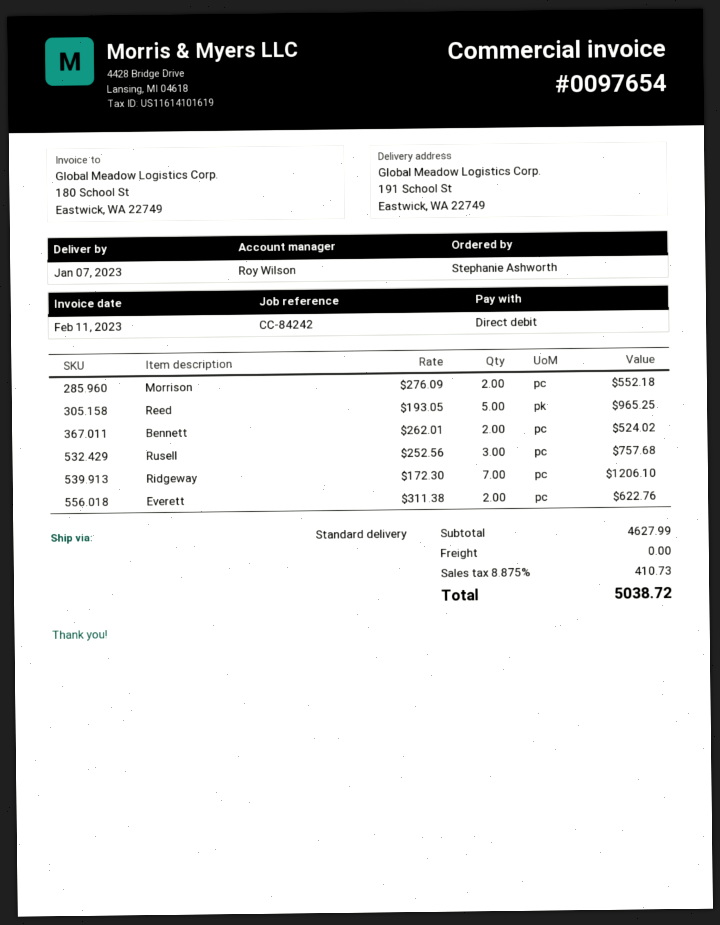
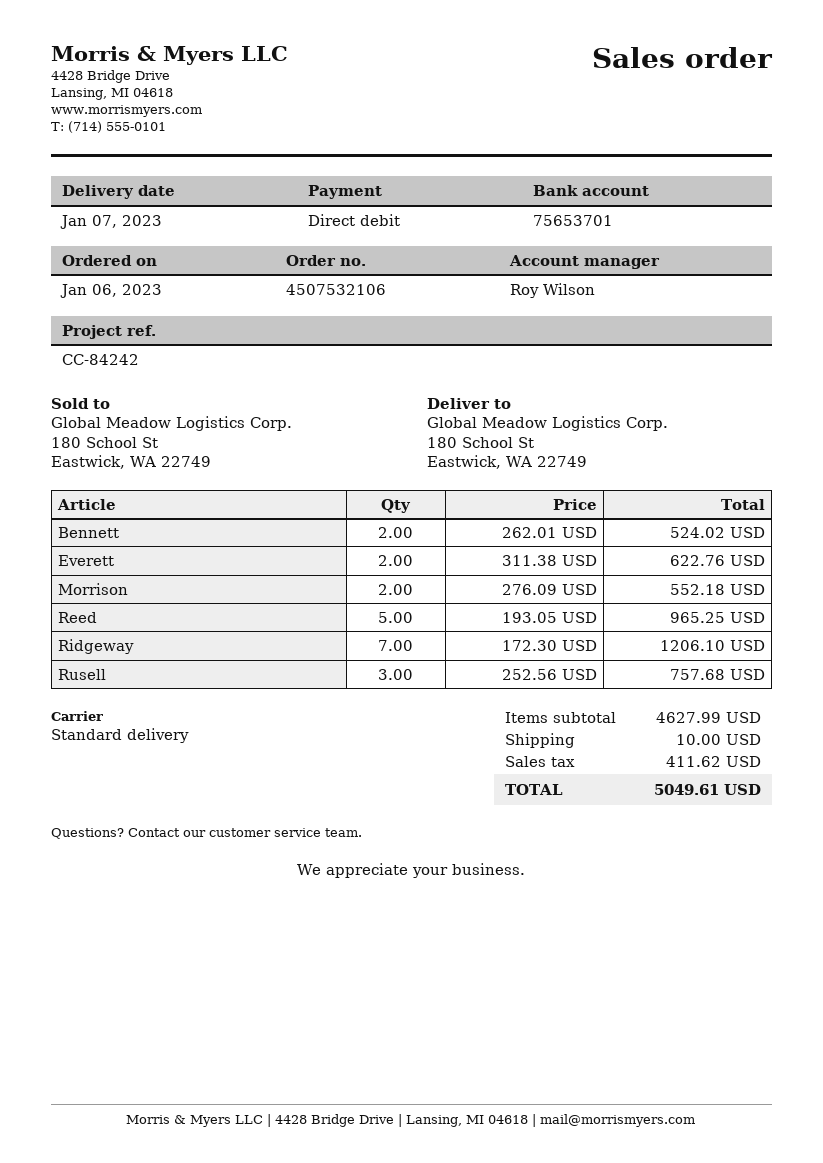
ship to: 191 School St, Eastwick, WA 22749 -> 180 School St, Eastwick, WA 22749
shipping: 0.00 -> 10.00
tax: 410.73 -> 411.62
total: 5038.72 -> 5049.61

